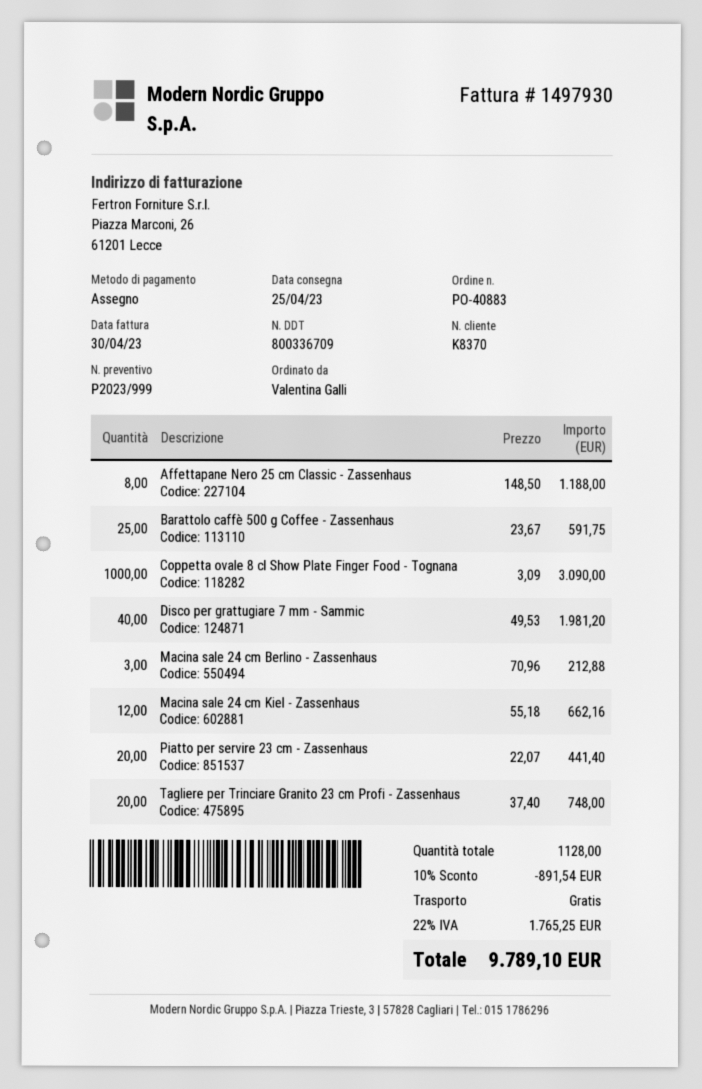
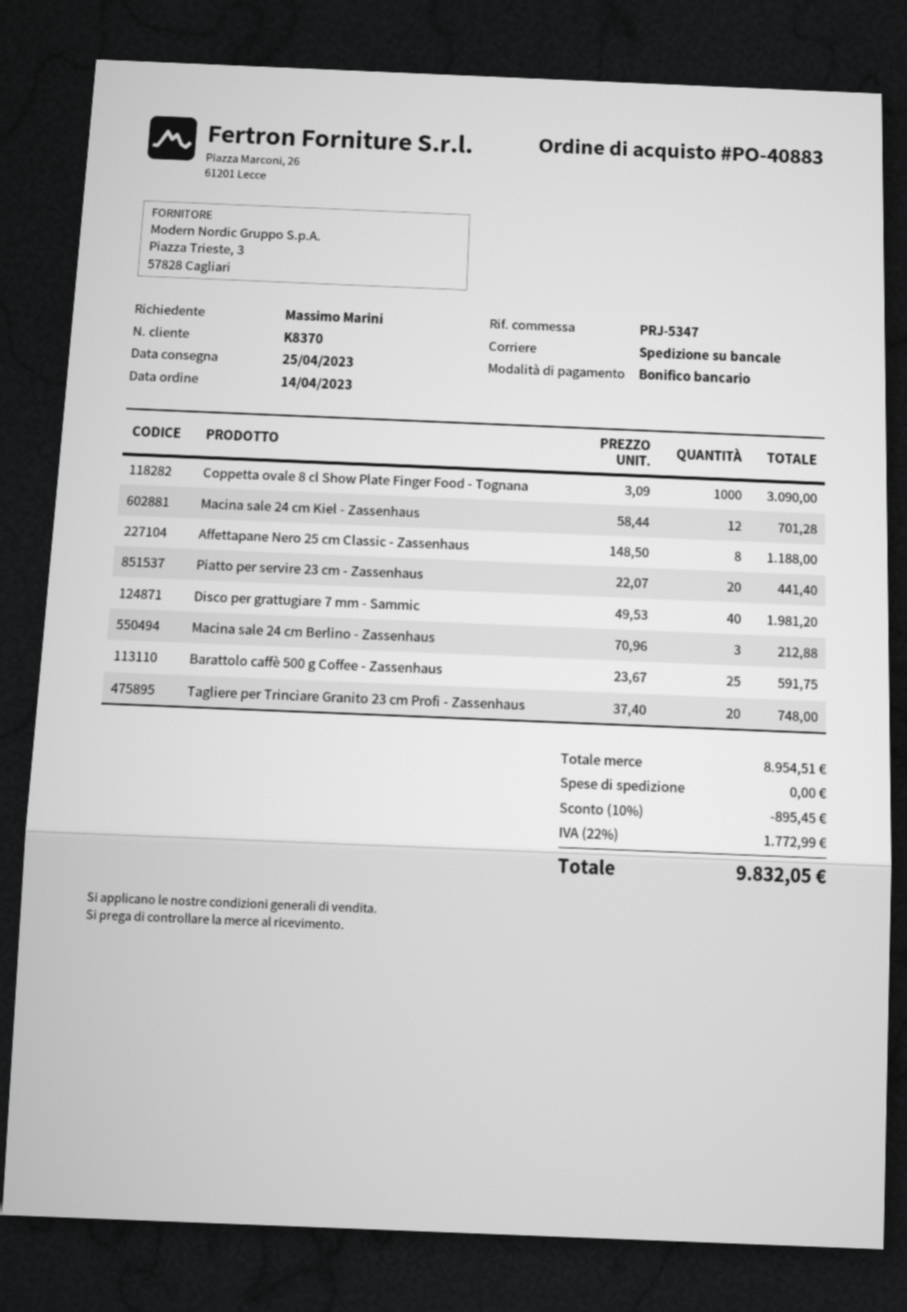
ordered by: Valentina Galli -> Massimo Marini
payment method: cheque -> bank transfer
Macina sale 24 cm Kiel - Zassenhaus: 12 x 55.18 = 662.16 -> 12 x 58.44 = 701.28
discount: 10% = 891.54 -> 10% = 895.45
tax: 22% = 1765.25 -> 22% = 1772.99
total: 9789.10 -> 9832.05

